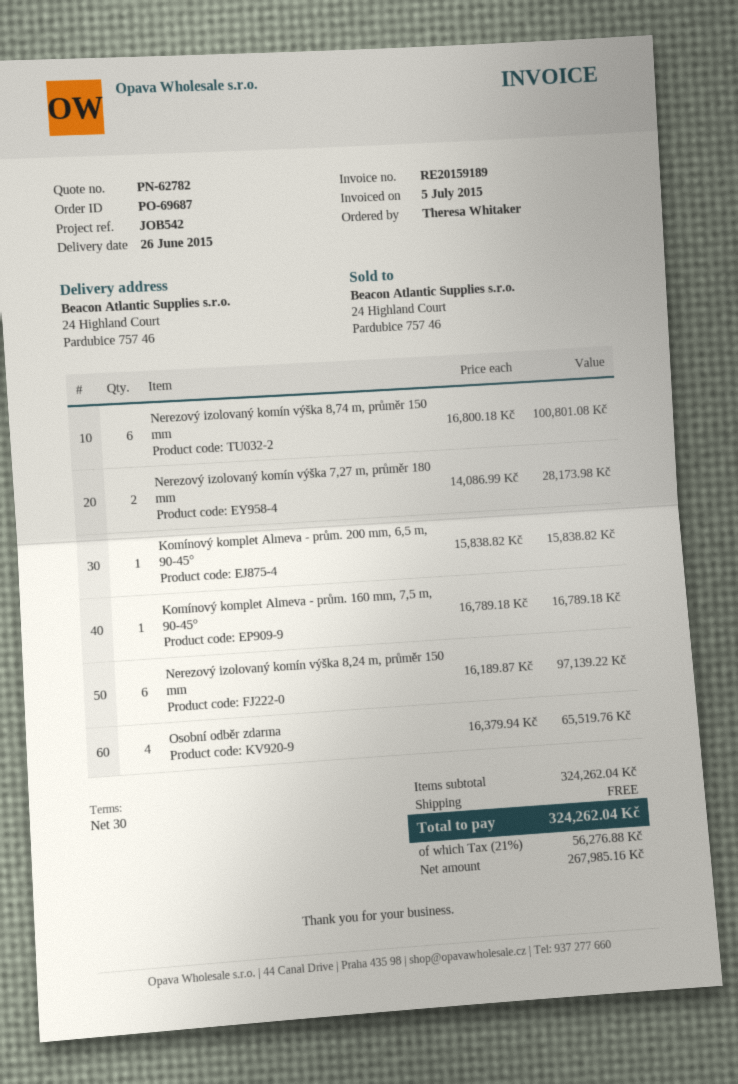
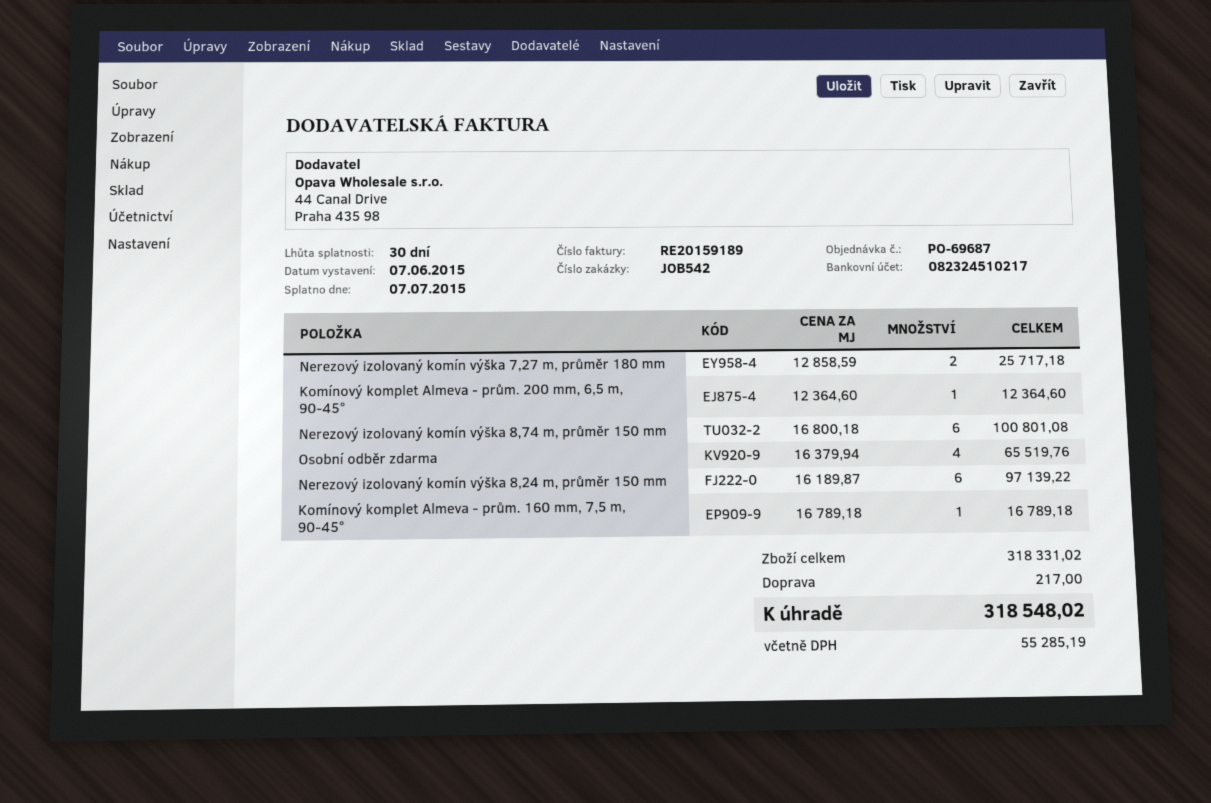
invoice date: 2015-07-05 -> 2015-06-07
Nerezový izolovaný komín výška 7,27 m, průměr 180 mm: 2 x 14086.99 = 28173.98 -> 2 x 12858.59 = 25717.18
Komínový komplet Almeva - prům. 200 mm, 6,5 m, 90-45°: 1 x 15838.82 = 15838.82 -> 1 x 12364.60 = 12364.60
subtotal: 324262.04 -> 318331.02
shipping: 0.00 -> 217.00
tax: 56276.88 -> 55285.19
total: 324262.04 -> 318548.02

